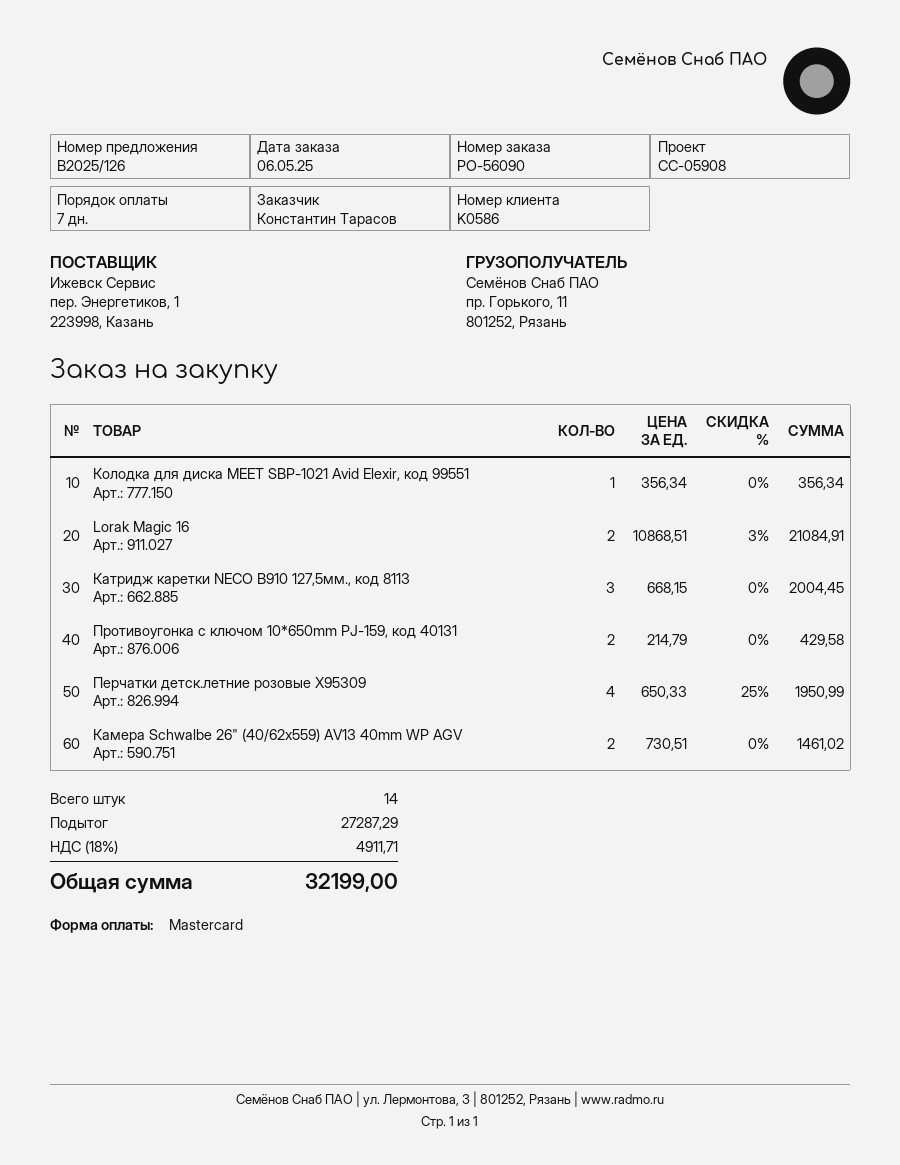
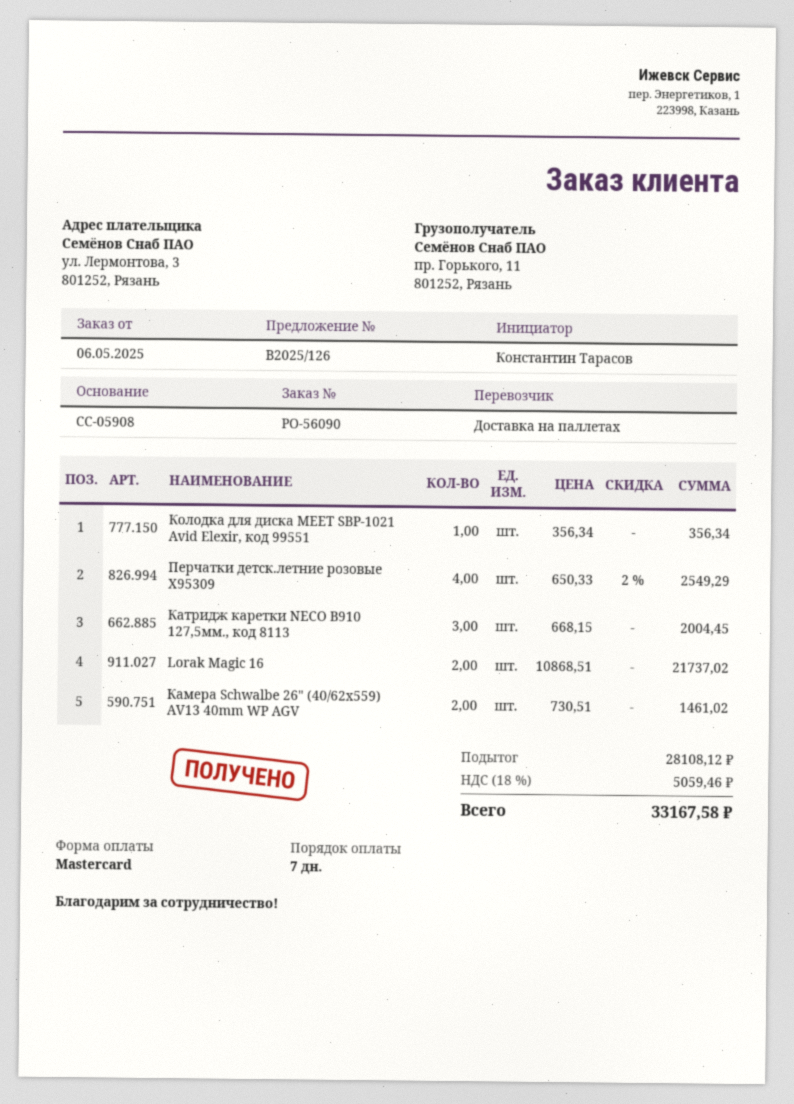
Lorak Magic 16: 2 x 10868.51 - 3% = 21084.91 -> 2 x 10868.51 = 21737.02
Противоугонка с ключом 10*650mm PJ-159, код 40131: 2 x 214.79 = 429.58 -> none
Перчатки детск.летние розовые Х95309: 4 x 650.33 - 25% = 1950.99 -> 4 x 650.33 - 2% = 2549.29
subtotal: 27287.29 -> 28108.12
tax: 18% = 4911.71 -> 18% = 5059.46
total: 32199.00 -> 33167.58

